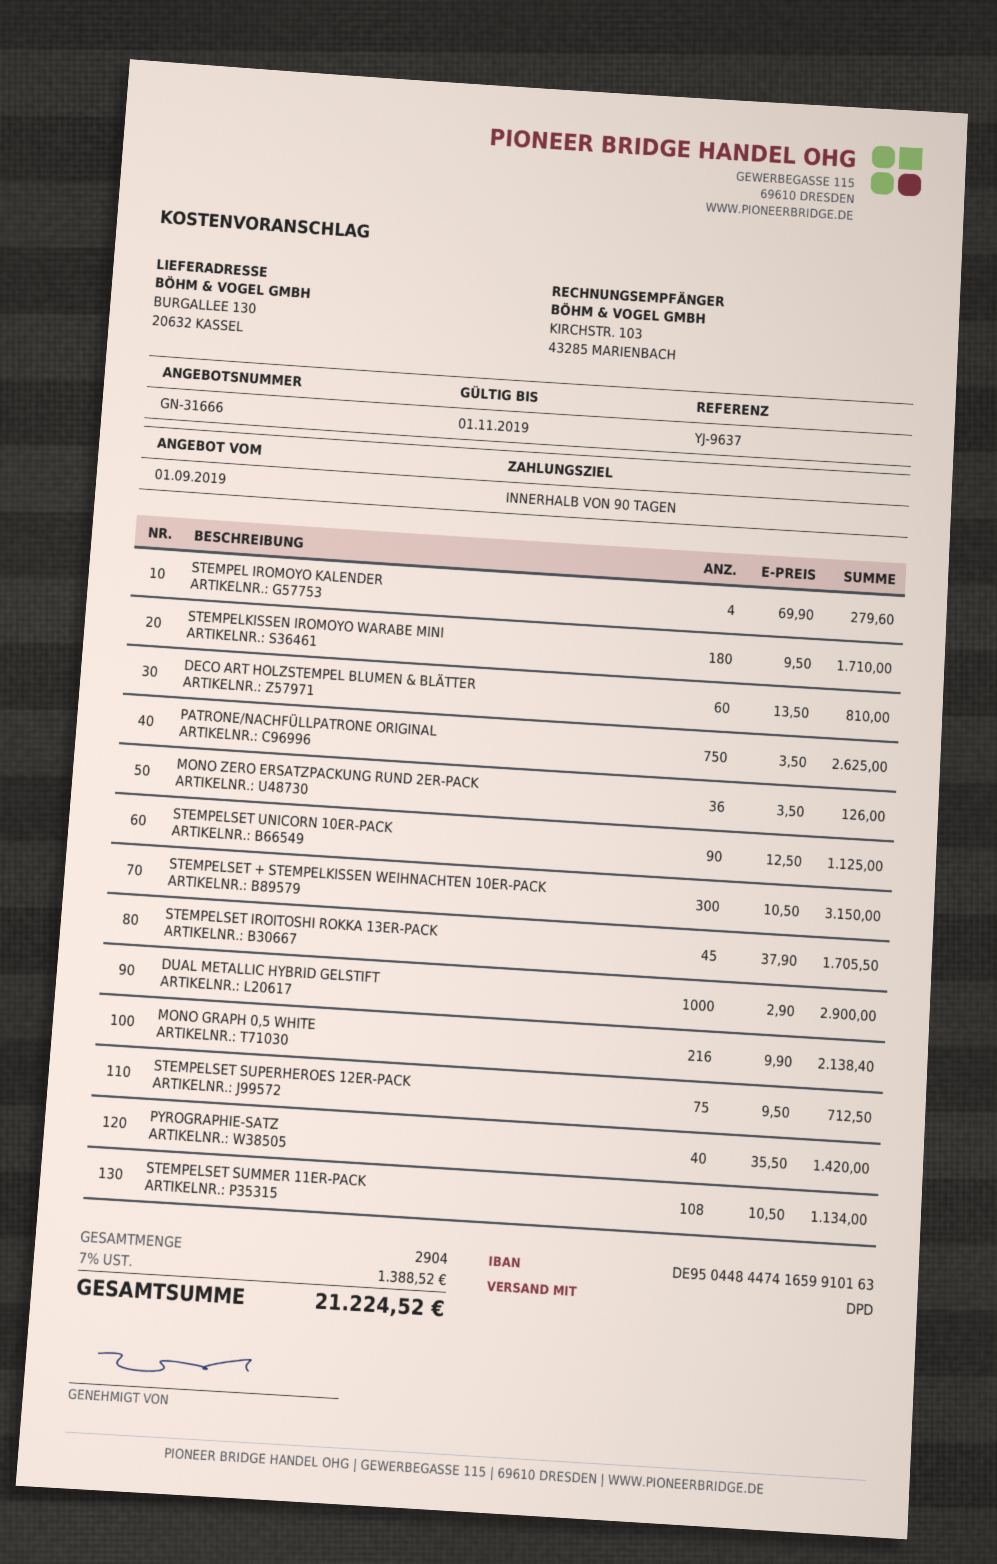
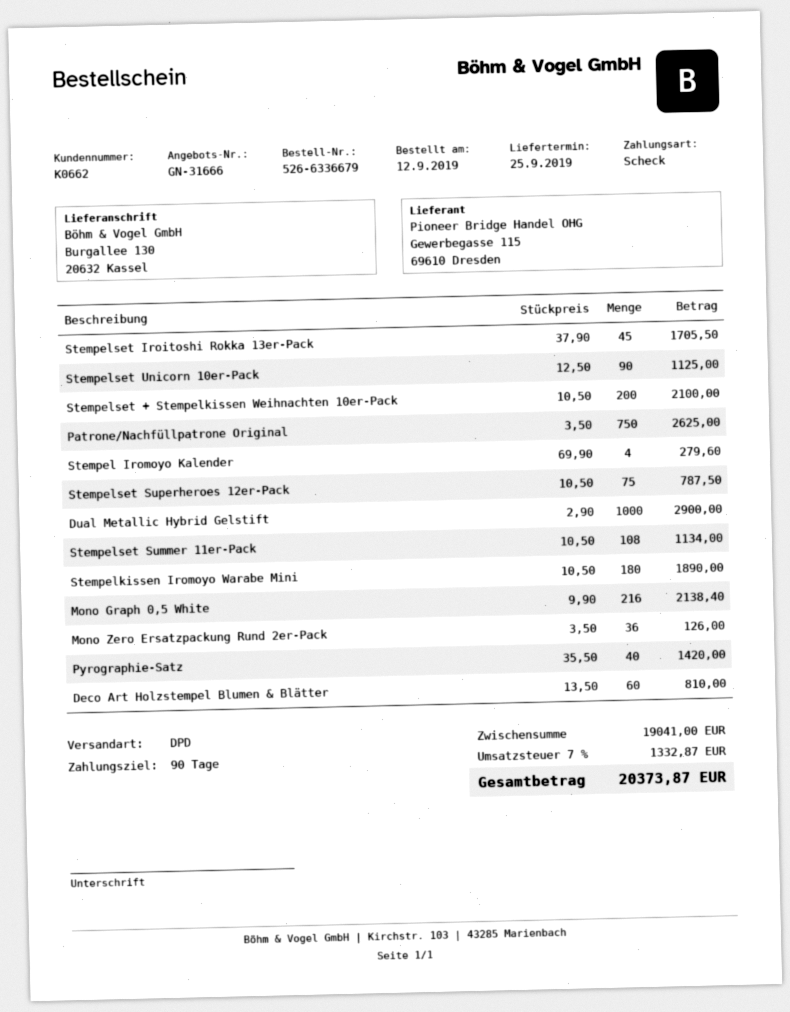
STEMPELKISSEN IROMOYO WARABE MINI: 180 x 9.50 = 1710.00 -> 180 x 10.50 = 1890.00
STEMPELSET + STEMPELKISSEN WEIHNACHTEN 10ER-PACK: 300 x 10.50 = 3150.00 -> 200 x 10.50 = 2100.00
STEMPELSET SUPERHEROES 12ER-PACK: 75 x 9.50 = 712.50 -> 75 x 10.50 = 787.50
tax: 7% = 1388.52 -> 7% = 1332.87
total: 21224.52 -> 20373.87

